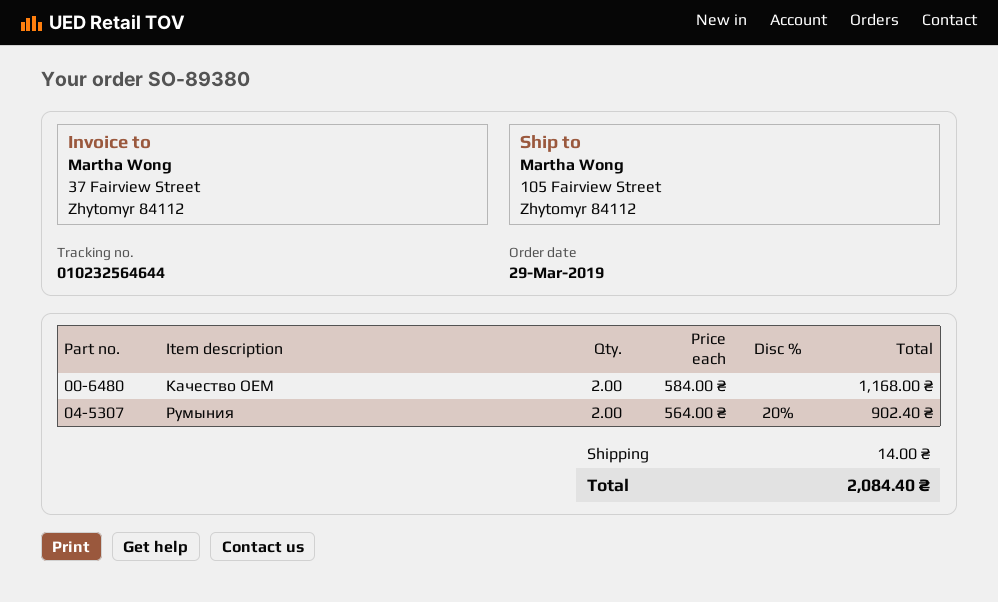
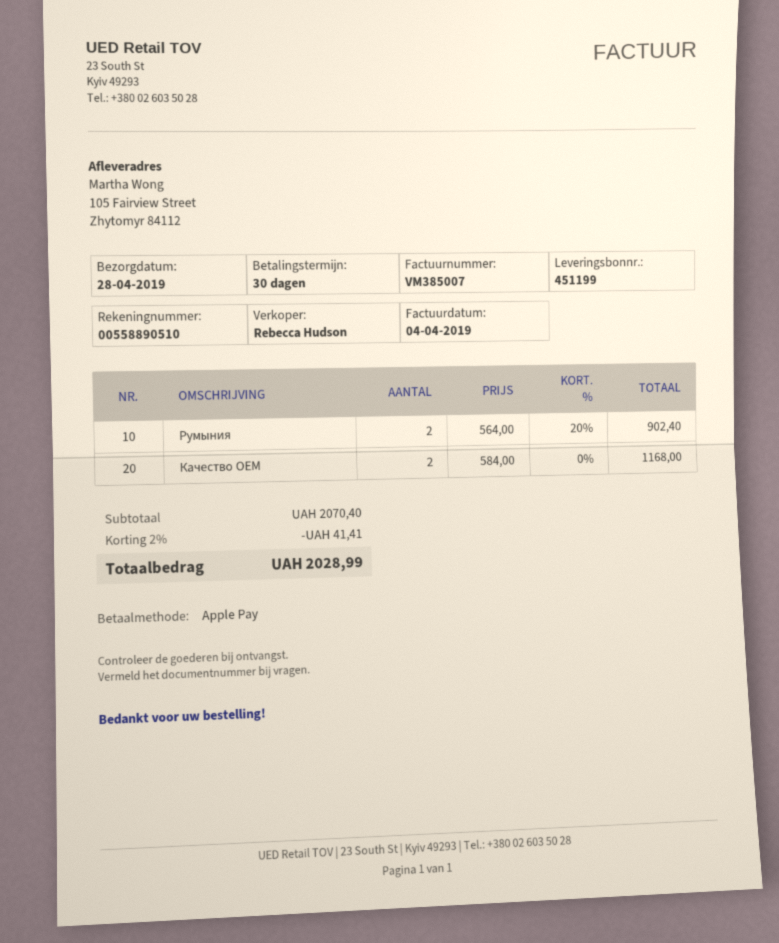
discount: none -> 2% = 41.41
shipping: 14.00 -> none
total: 2084.40 -> 2028.99

